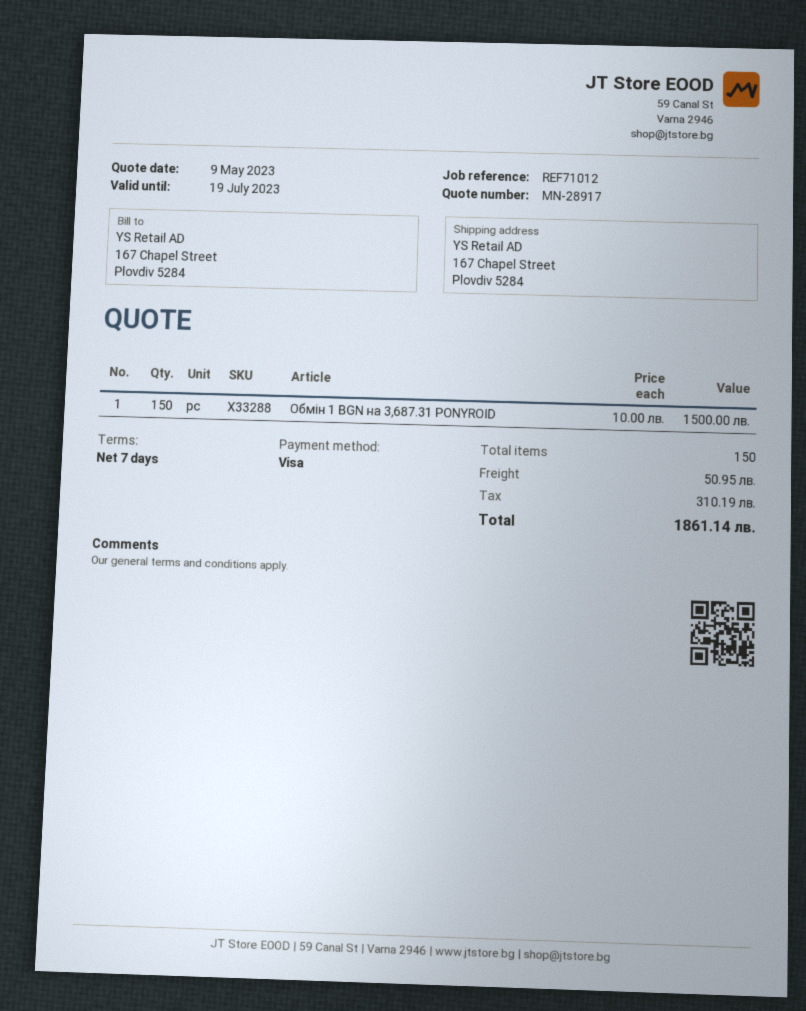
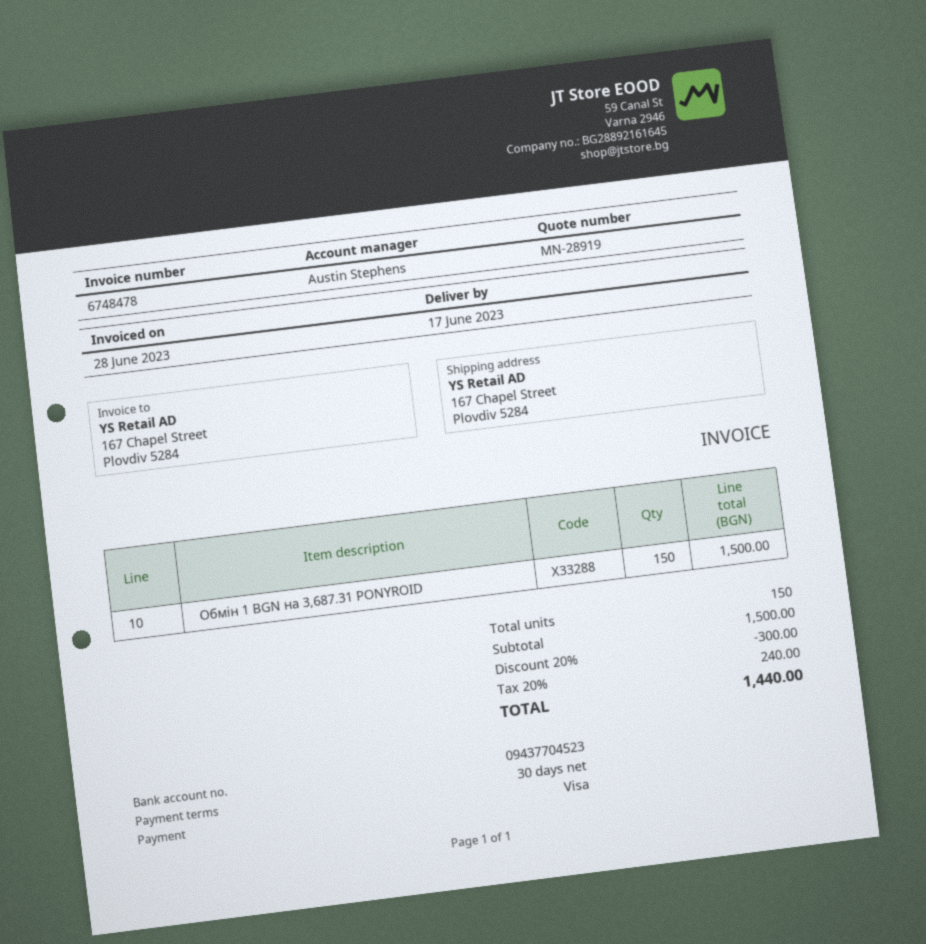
quote number: MN-28917 -> MN-28919
payment terms: 7 days -> 30 days
discount: none -> 20% = 300.00
shipping: 50.95 -> none
tax: 310.19 -> 240.00
total: 1861.14 -> 1440.00

